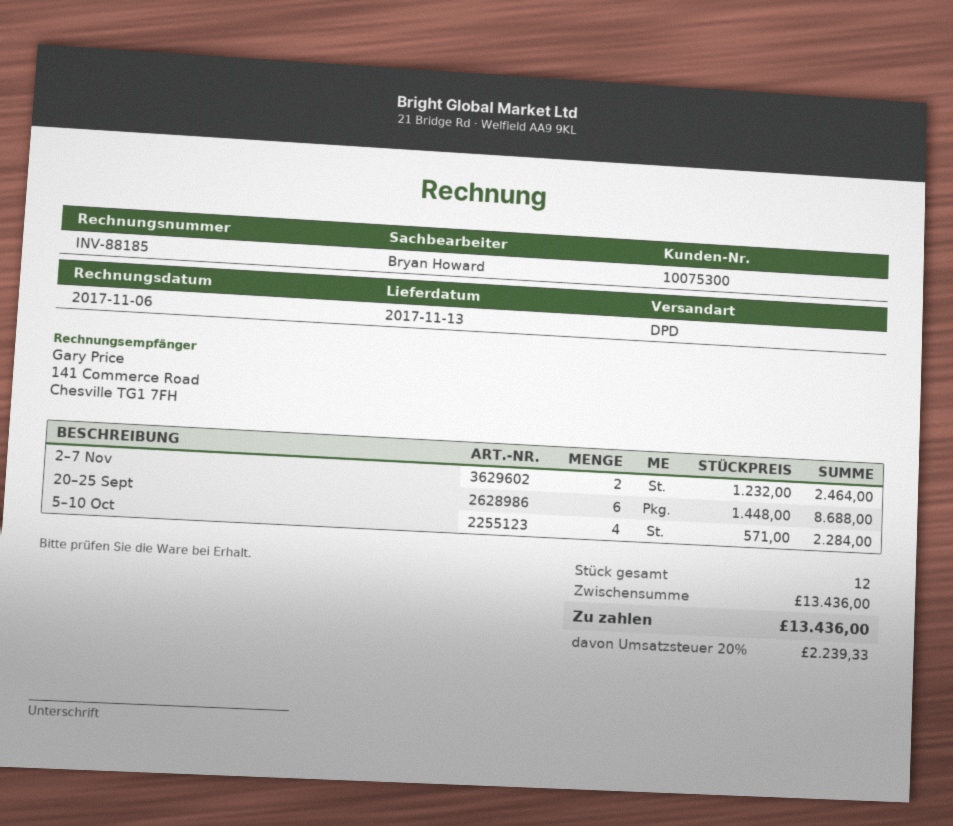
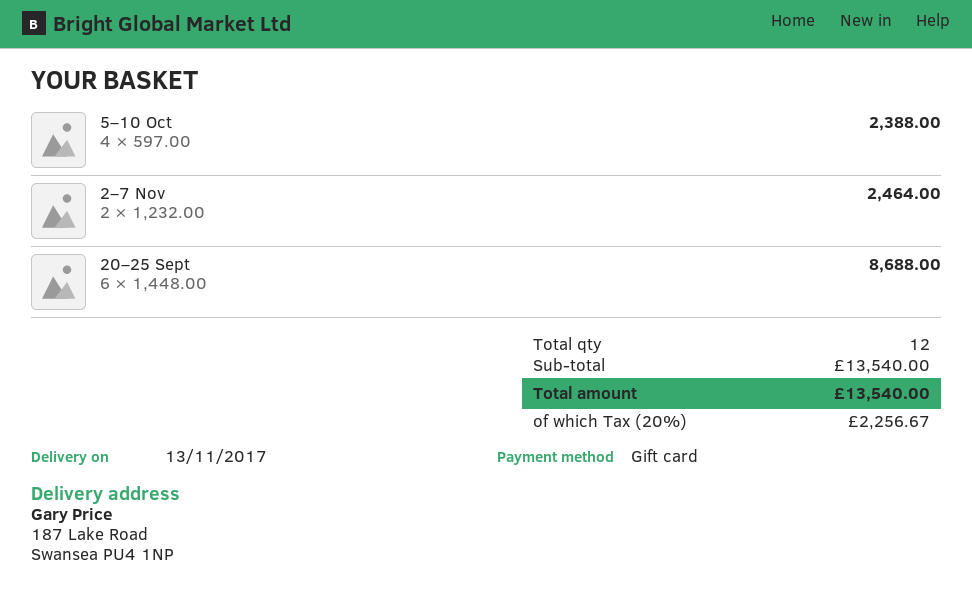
5–10 Oct: 4 x 571.00 = 2284.00 -> 4 x 597.00 = 2388.00
subtotal: 13436.00 -> 13540.00
tax: 20% = 2239.33 -> 20% = 2256.67
total: 13436.00 -> 13540.00

